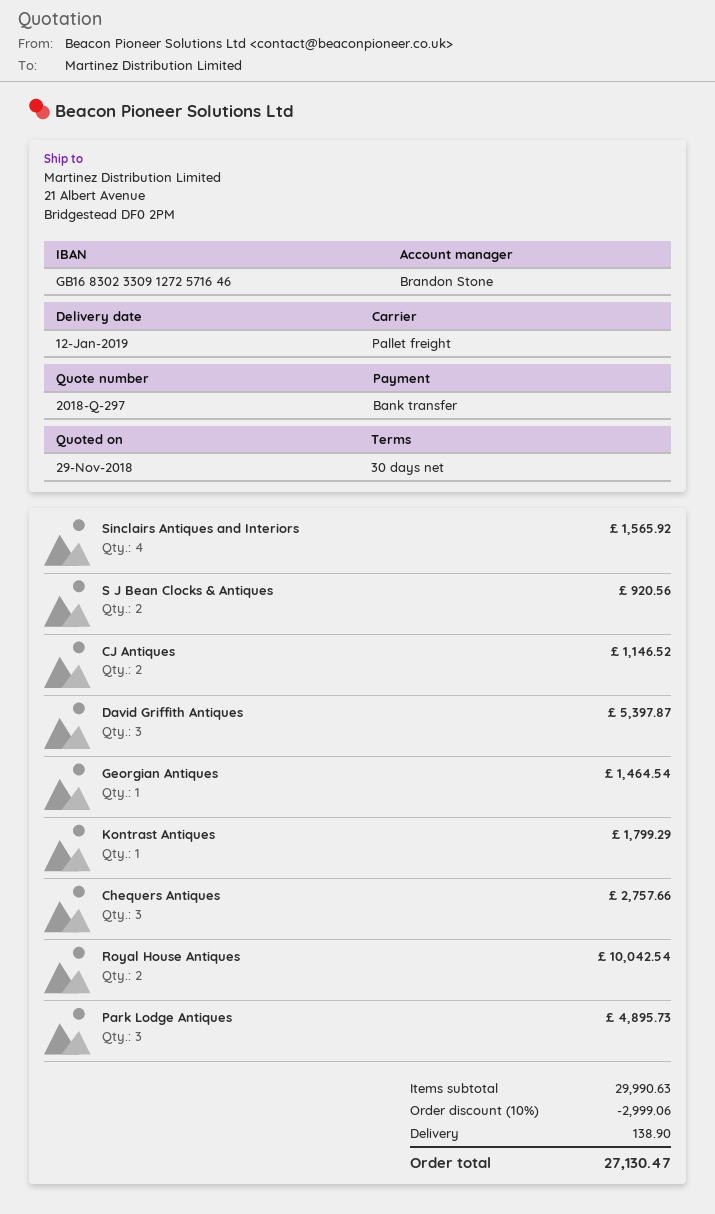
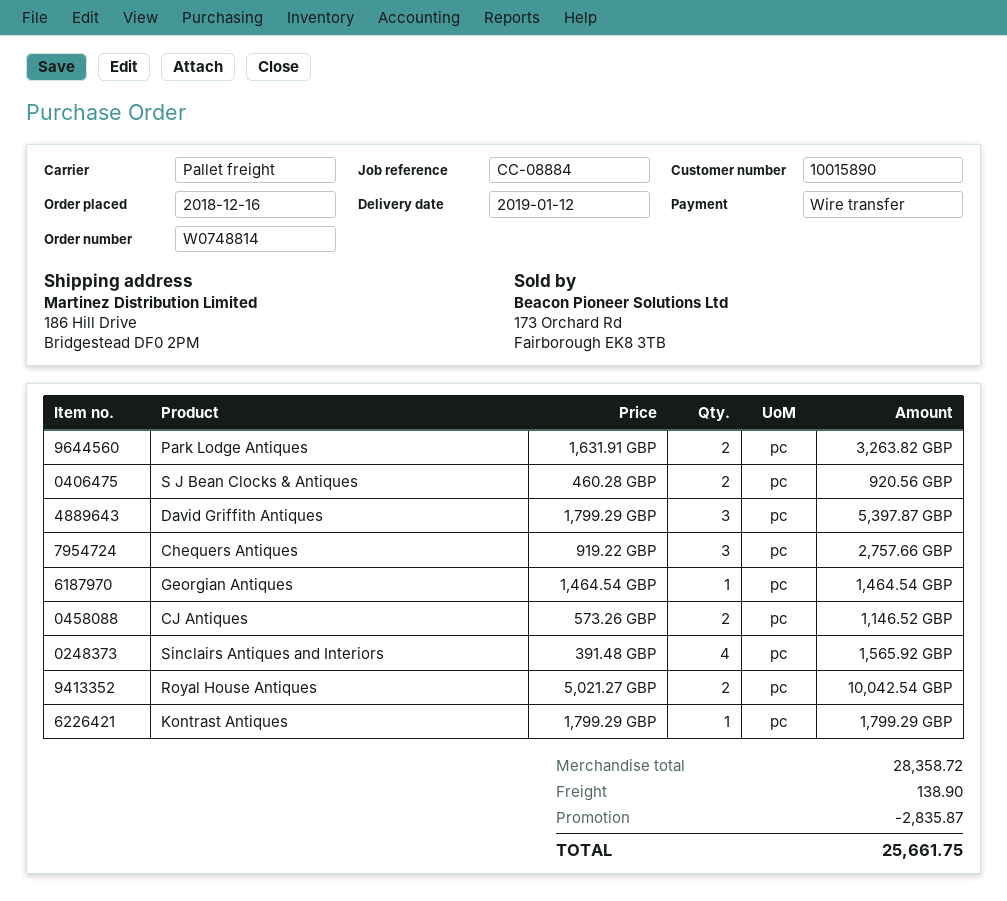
ship to: 21 Albert Avenue, Bridgestead DF0 2PM -> 186 Hill Drive, Bridgestead DF0 2PM
Park Lodge Antiques: 3 for 4895.73 -> 2 for 3263.82
subtotal: 29990.63 -> 28358.72
discount: 2999.06 -> 2835.87
total: 27130.47 -> 25661.75

